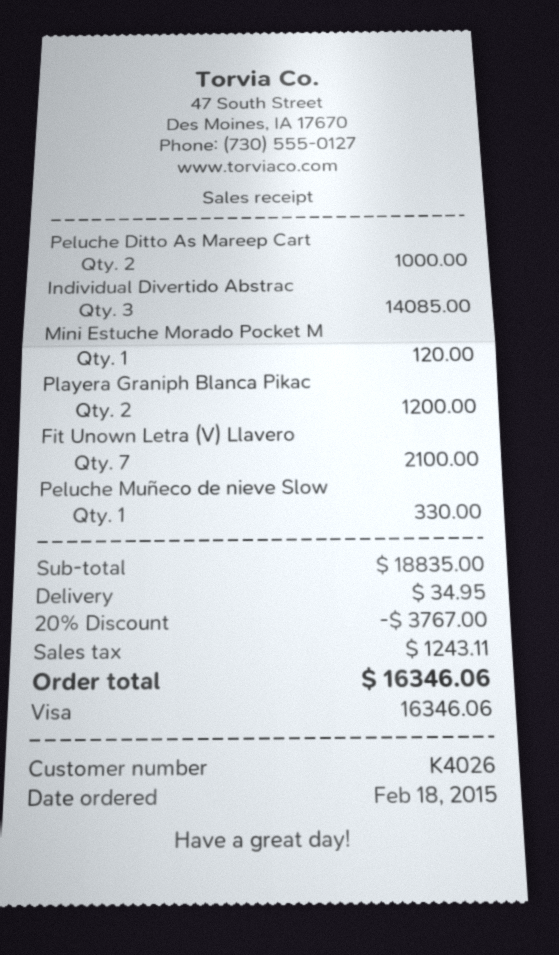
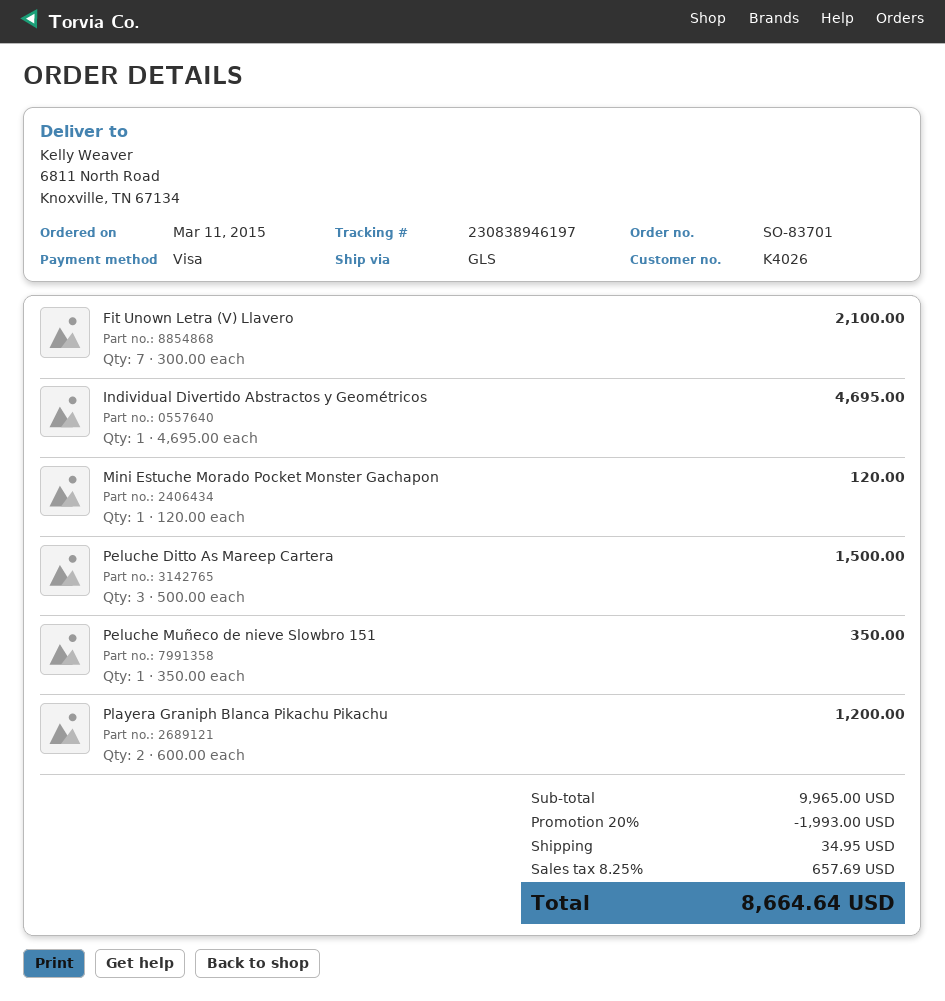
order date: 2015-02-18 -> 2015-03-11
Peluche Ditto As Mareep Cart: 2 for 1000.00 -> 3 for 1500.00
Individual Divertido Abstrac: 3 for 14085.00 -> 1 for 4695.00
Peluche Muñeco de nieve Slow: 1 for 330.00 -> 1 for 350.00
subtotal: 18835.00 -> 9965.00
discount: 20% = 3767.00 -> 20% = 1993.00
tax: 1243.11 -> 657.69
total: 16346.06 -> 8664.64

